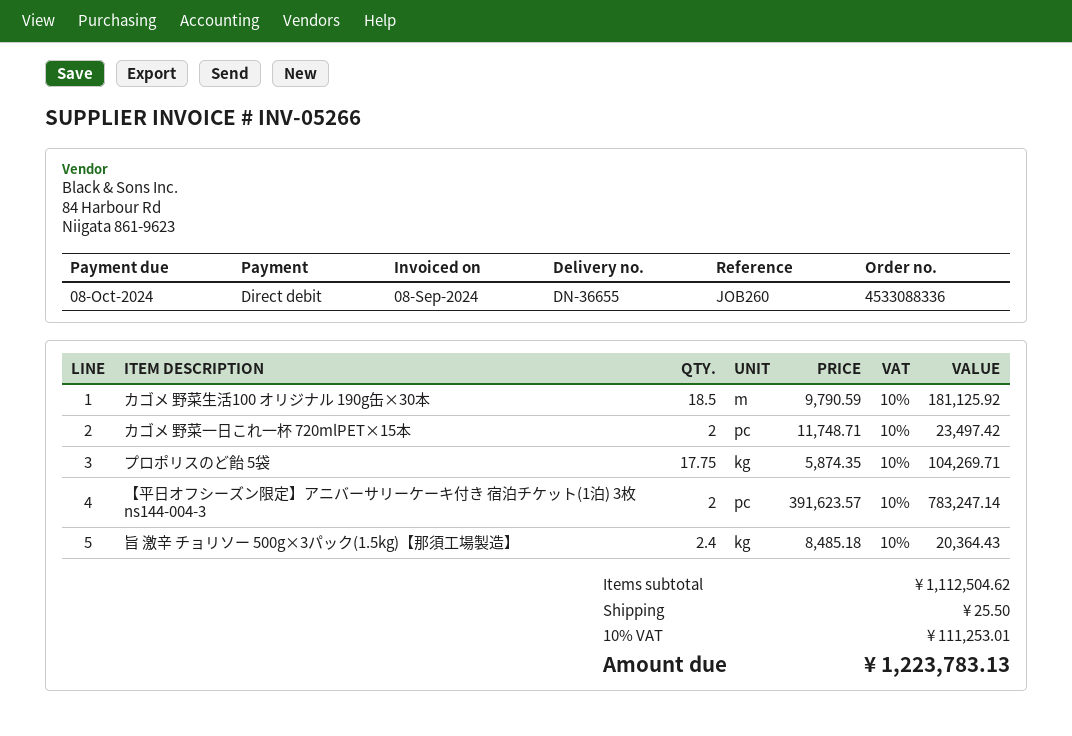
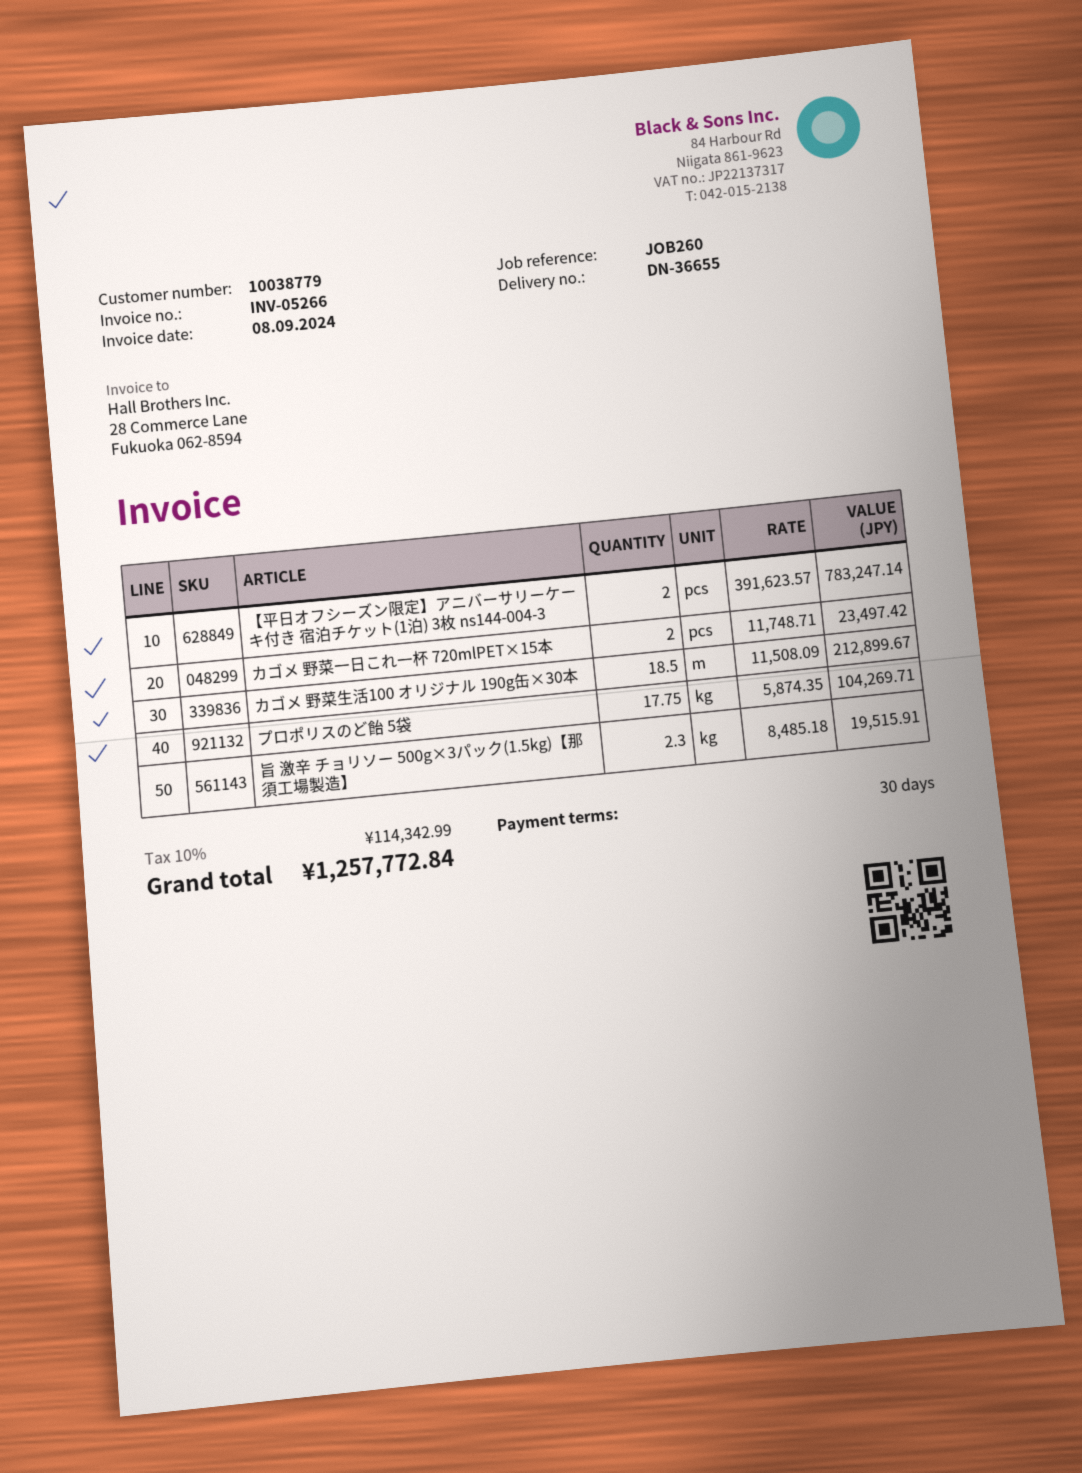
カゴメ 野菜生活100 オリジナル 190g缶×30本: 18.5 x 9790.59 = 181125.92 -> 18.5 x 11508.09 = 212899.67
旨 激辛 チョリソー 500g×3パック(1.5kg)【那須工場製造】: 2.4 x 8485.18 = 20364.43 -> 2.3 x 8485.18 = 19515.91
shipping: 25.50 -> none
tax: 10% = 111253.01 -> 10% = 114342.99
total: 1223783.13 -> 1257772.84

